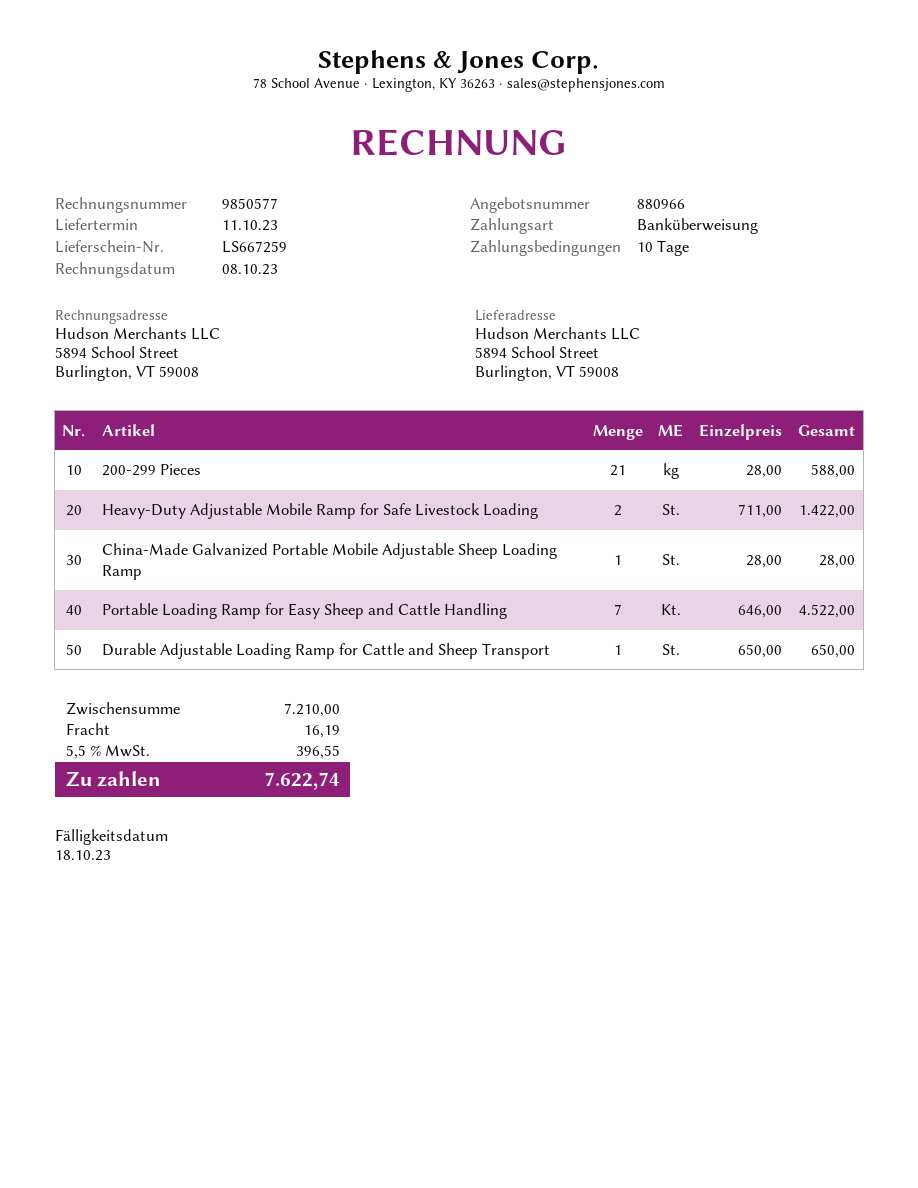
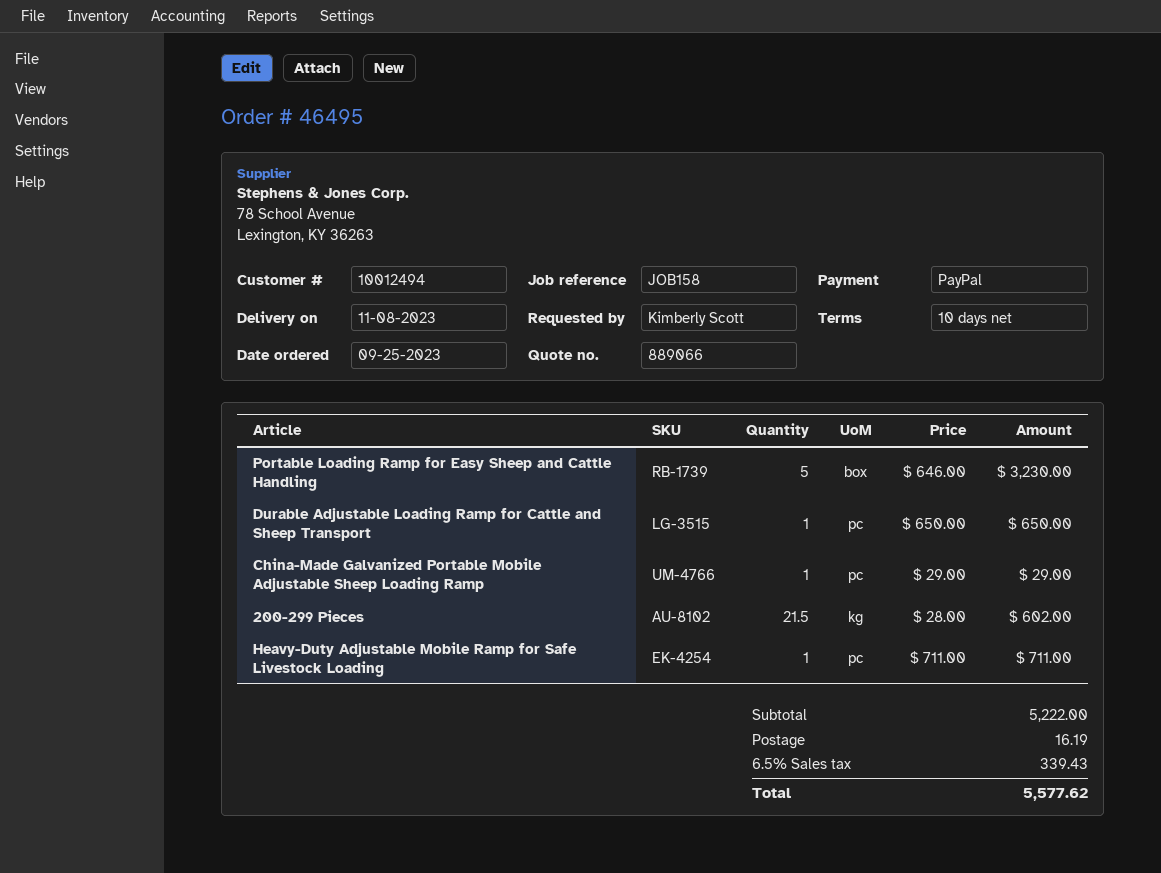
quote number: 880966 -> 889066
delivery date: 2023-10-11 -> 2023-11-08
payment method: bank transfer -> PayPal
200-299 Pieces: 21 x 28.00 = 588.00 -> 21.5 x 28.00 = 602.00
Heavy-Duty Adjustable Mobile Ramp for Safe Livestock Loading: 2 x 711.00 = 1422.00 -> 1 x 711.00 = 711.00
China-Made Galvanized Portable Mobile Adjustable Sheep Loading Ramp: 1 x 28.00 = 28.00 -> 1 x 29.00 = 29.00
Portable Loading Ramp for Easy Sheep and Cattle Handling: 7 x 646.00 = 4522.00 -> 5 x 646.00 = 3230.00
subtotal: 7210.00 -> 5222.00
tax: 5.5% = 396.55 -> 6.5% = 339.43
total: 7622.74 -> 5577.62

